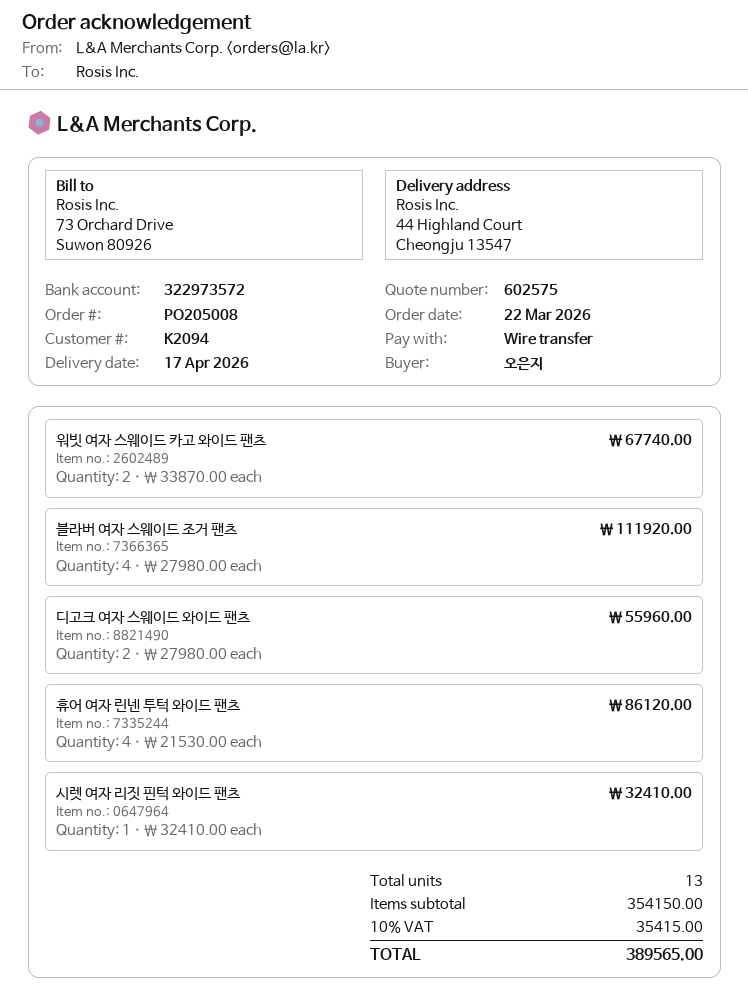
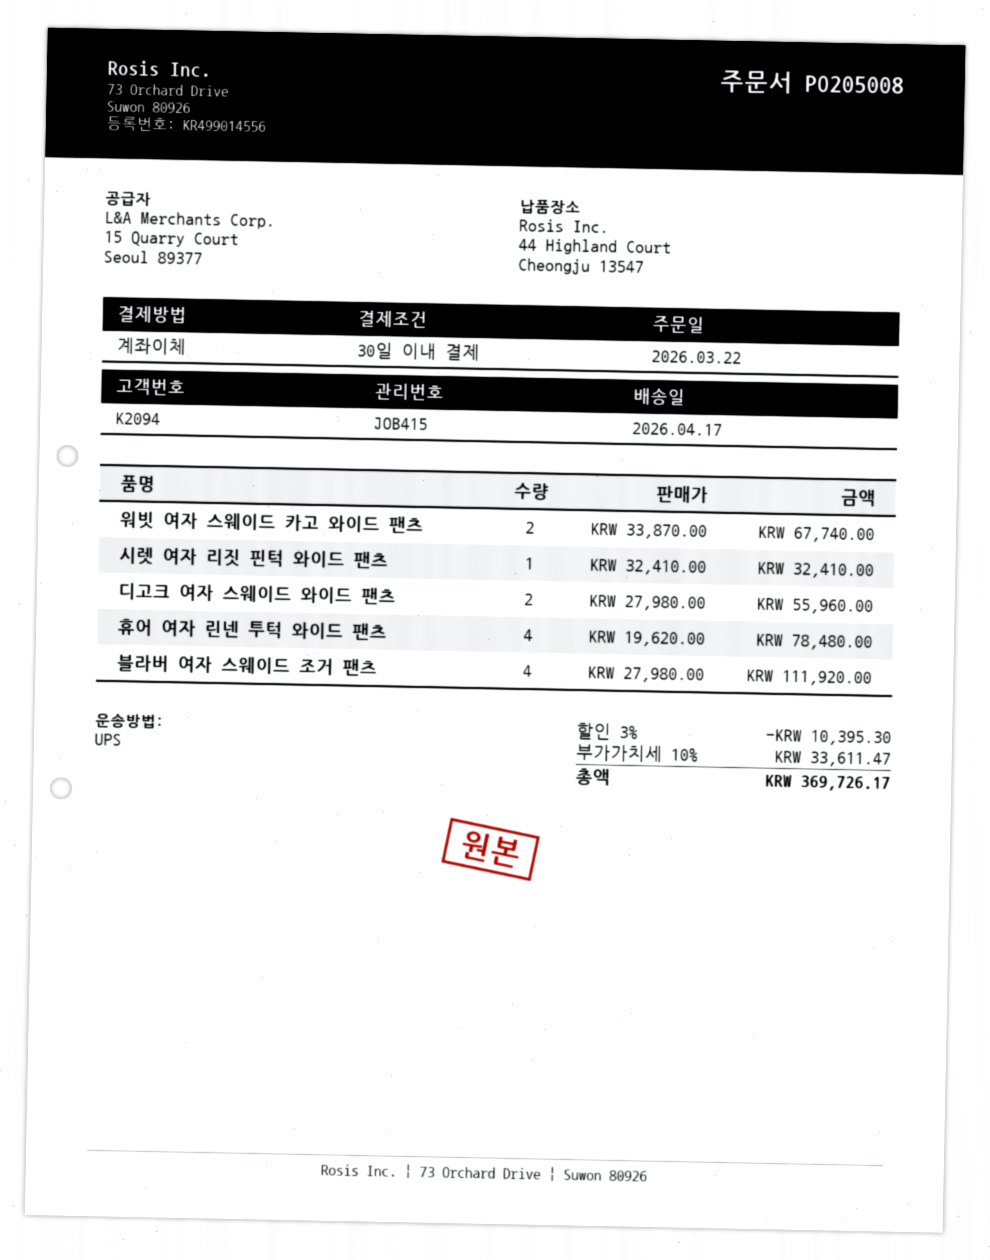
휴어 여자 린넨 투턱 와이드 팬츠: 4 x 21530.00 = 86120.00 -> 4 x 19620.00 = 78480.00
discount: none -> 3% = 10395.30
tax: 10% = 35415.00 -> 10% = 33611.47
total: 389565.00 -> 369726.17

